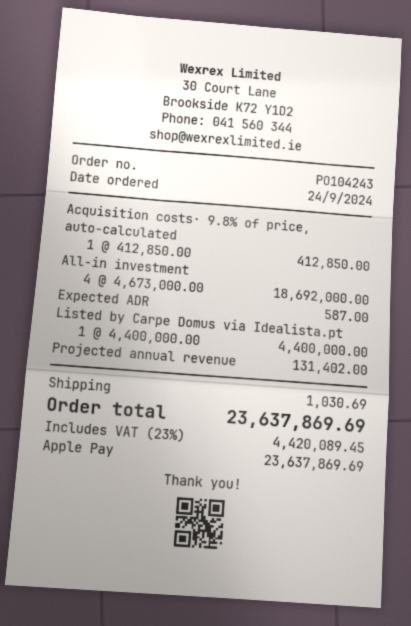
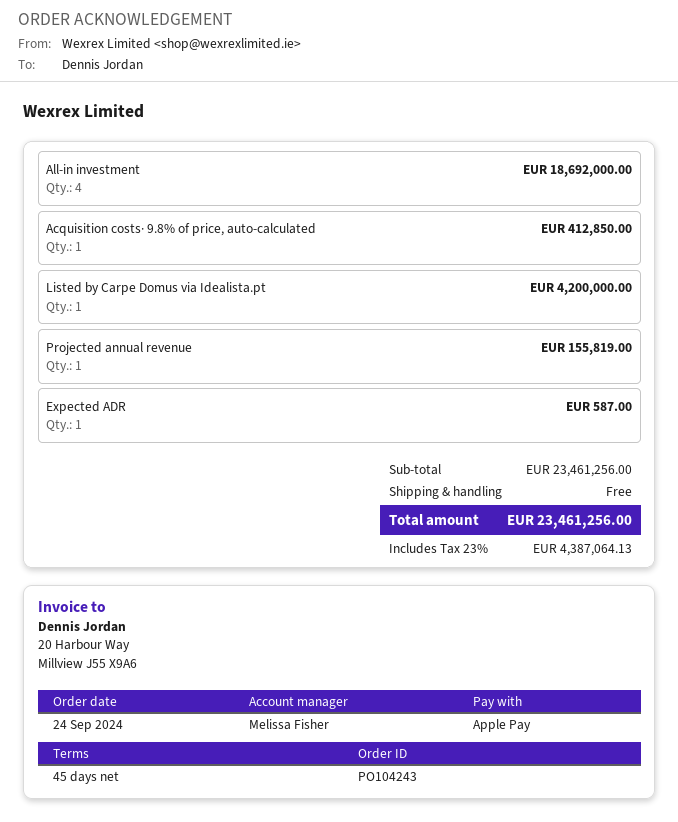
Listed by Carpe Domus via Idealista.pt: 1 for 4400000.00 -> 1 for 4200000.00
Projected annual revenue: 1 for 131402.00 -> 1 for 155819.00
shipping: 1030.69 -> 0.00
tax: 23% = 4420089.45 -> 23% = 4387064.13
total: 23637869.69 -> 23461256.00

